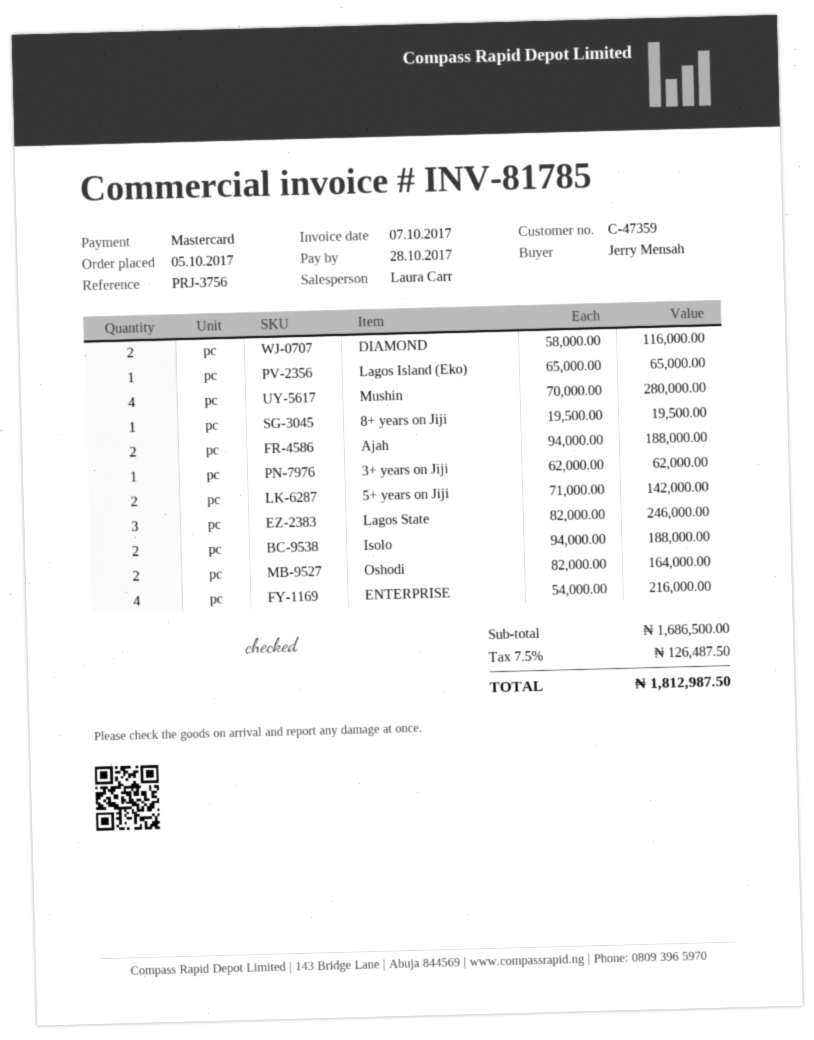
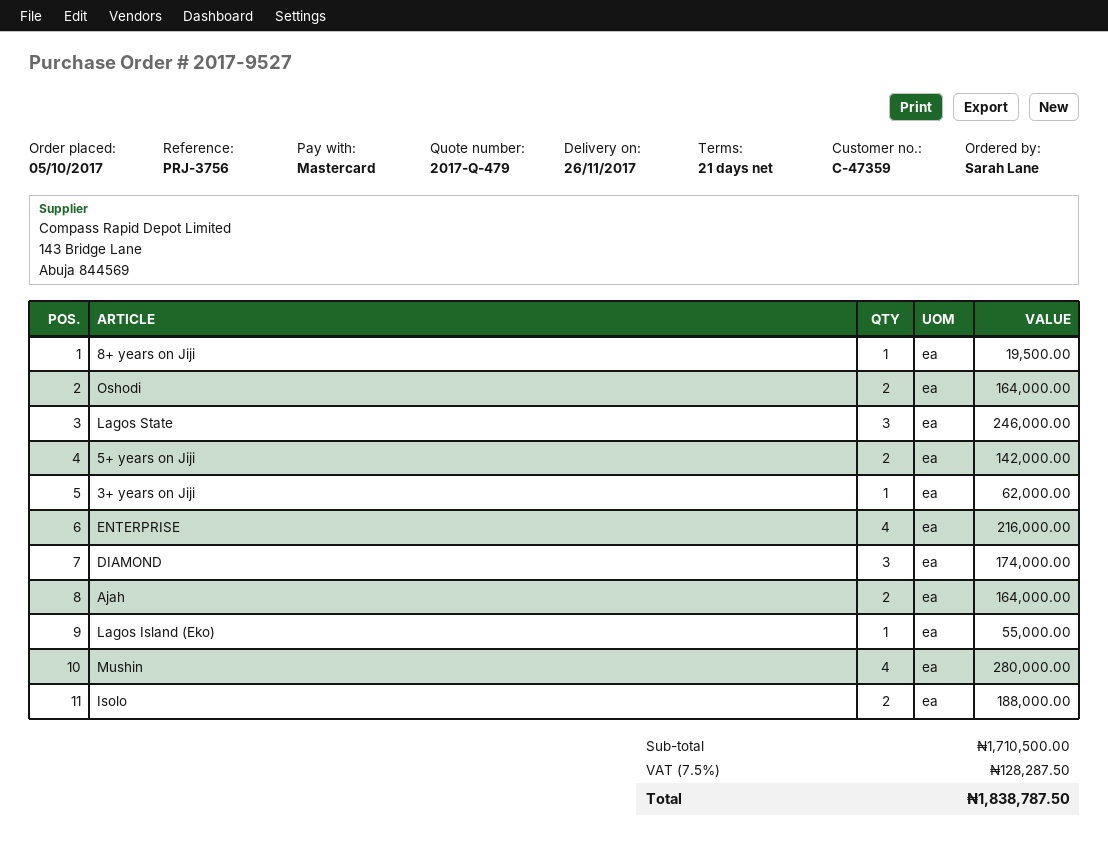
ordered by: Jerry Mensah -> Sarah Lane
DIAMOND: 2 for 116000.00 -> 3 for 174000.00
Lagos Island (Eko): 1 for 65000.00 -> 1 for 55000.00
Ajah: 2 for 188000.00 -> 2 for 164000.00
subtotal: 1686500.00 -> 1710500.00
tax: 7.5% = 126487.50 -> 7.5% = 128287.50
total: 1812987.50 -> 1838787.50

